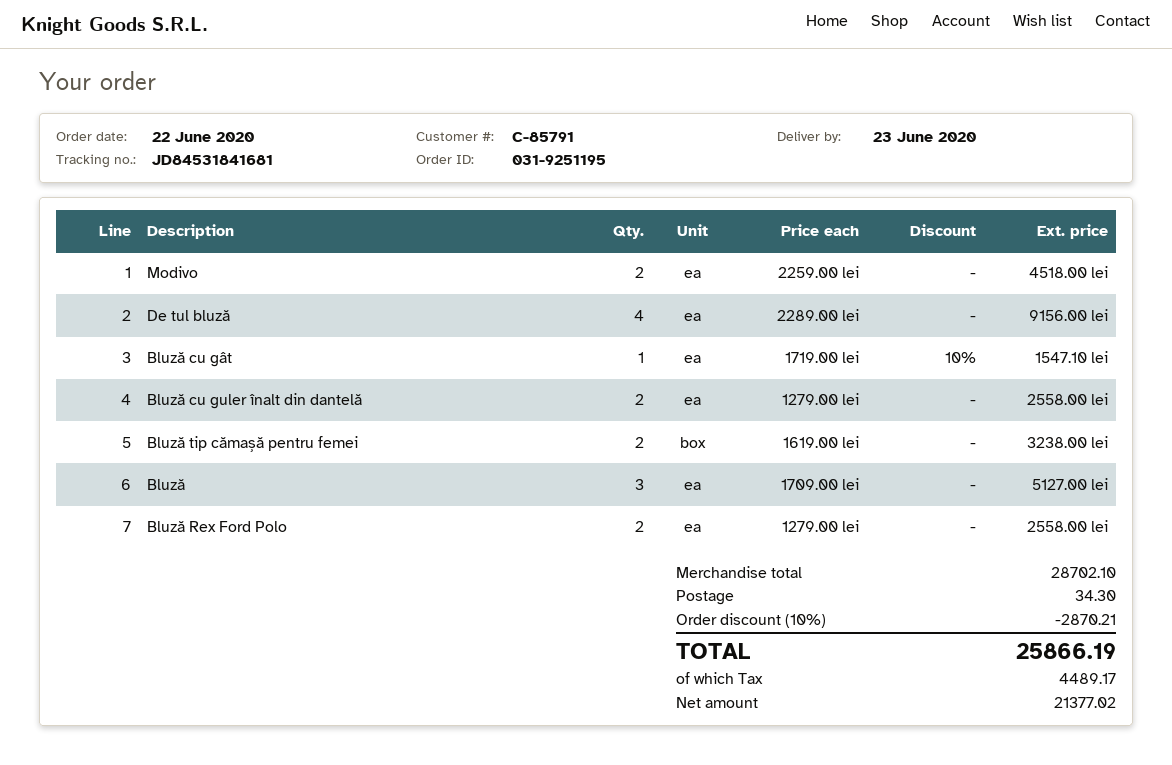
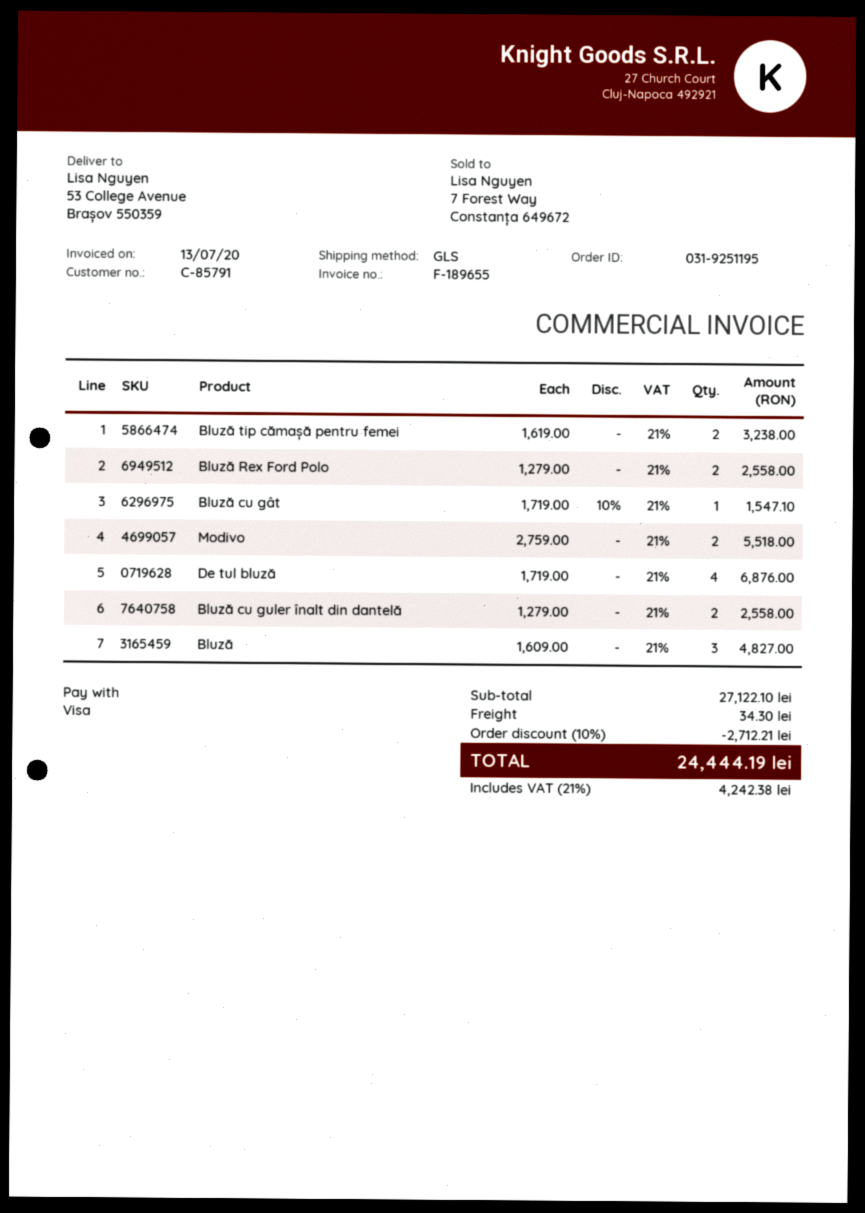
Modivo: 2 x 2259.00 = 4518.00 -> 2 x 2759.00 = 5518.00
De tul bluză: 4 x 2289.00 = 9156.00 -> 4 x 1719.00 = 6876.00
Bluză: 3 x 1709.00 = 5127.00 -> 3 x 1609.00 = 4827.00
subtotal: 28702.10 -> 27122.10
discount: 10% = 2870.21 -> 10% = 2712.21
tax: 4489.17 -> 4242.38
total: 25866.19 -> 24444.19

